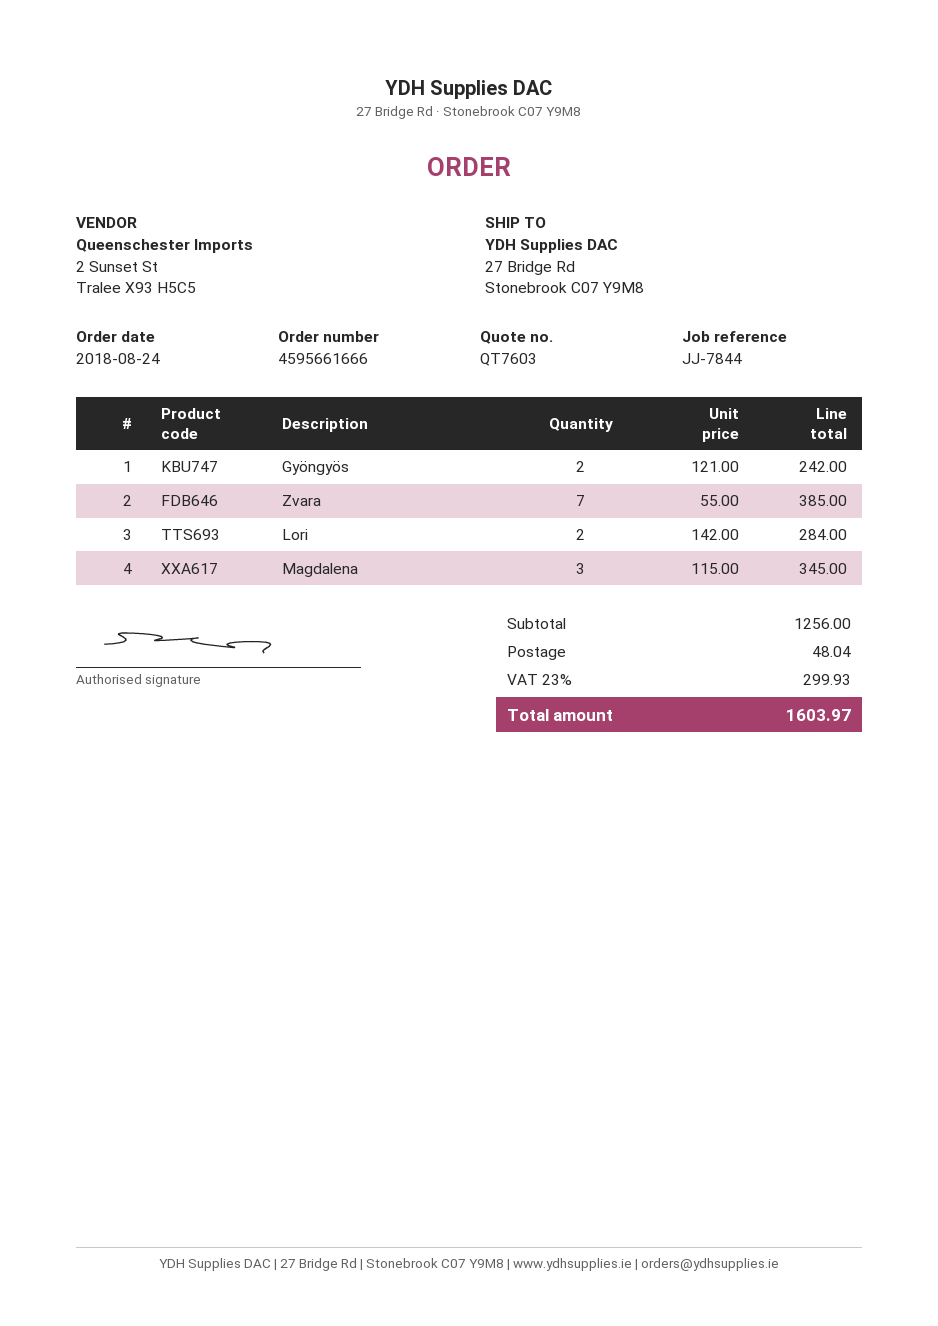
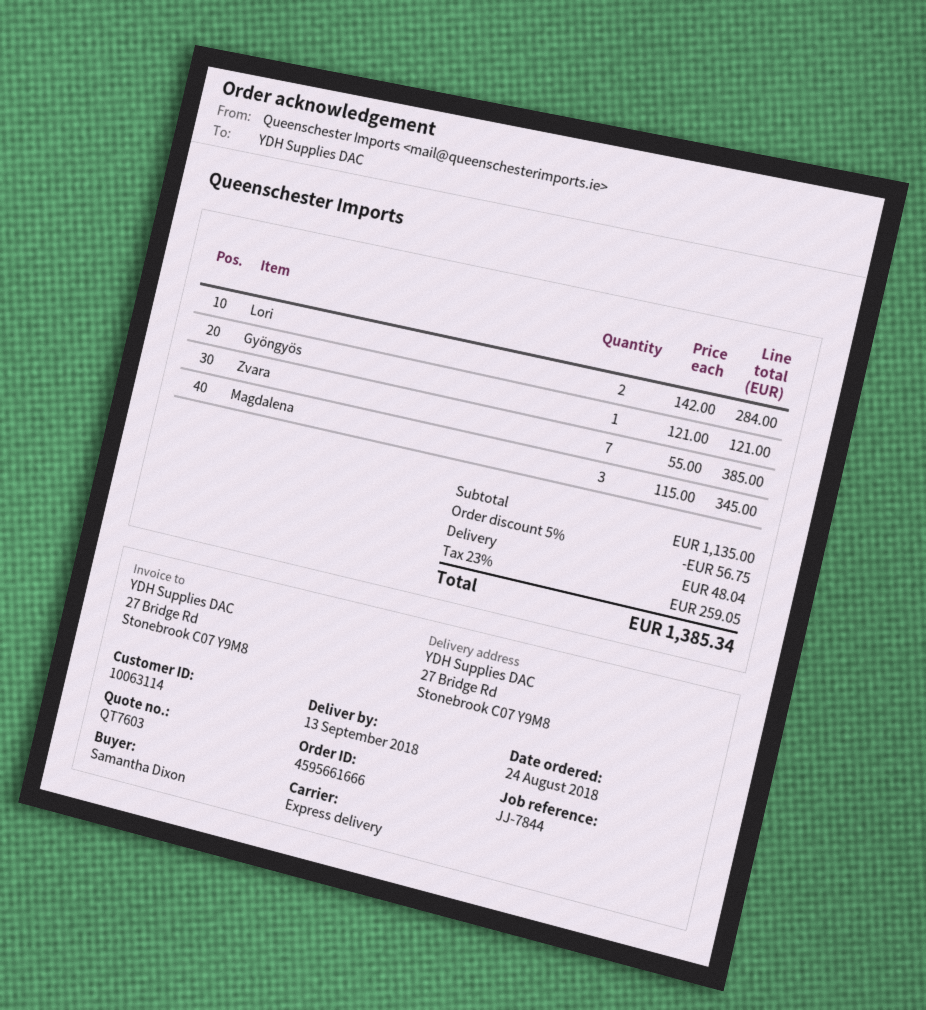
Gyöngyös: 2 x 121.00 = 242.00 -> 1 x 121.00 = 121.00
subtotal: 1256.00 -> 1135.00
discount: none -> 5% = 56.75
tax: 23% = 299.93 -> 23% = 259.05
total: 1603.97 -> 1385.34

